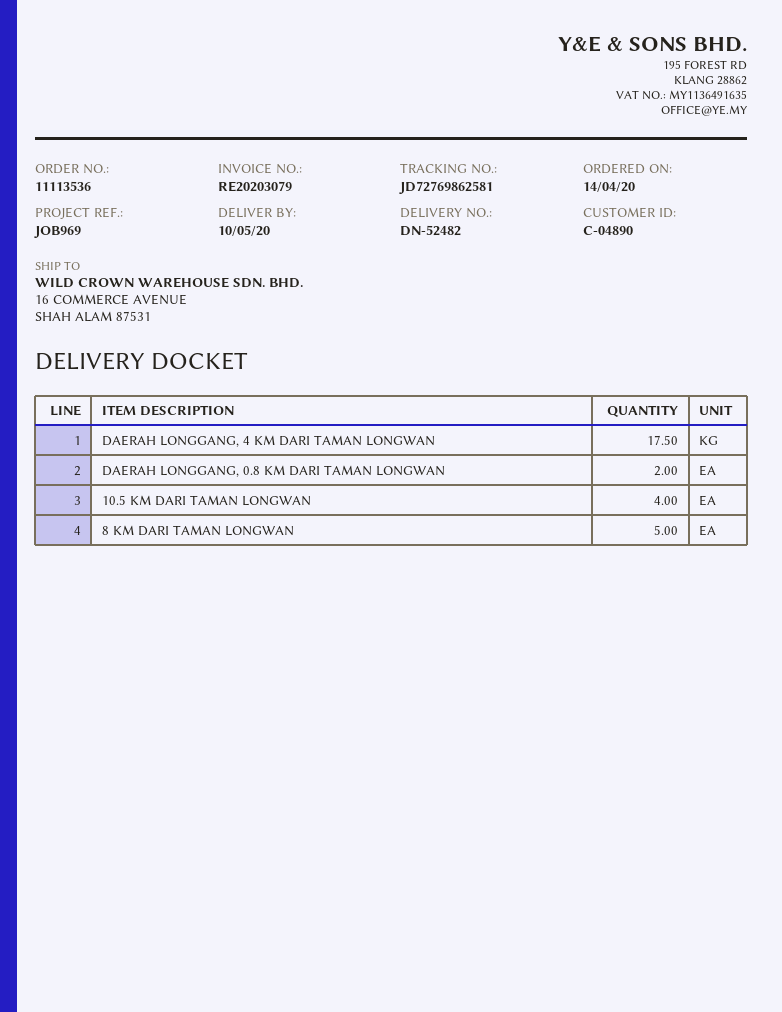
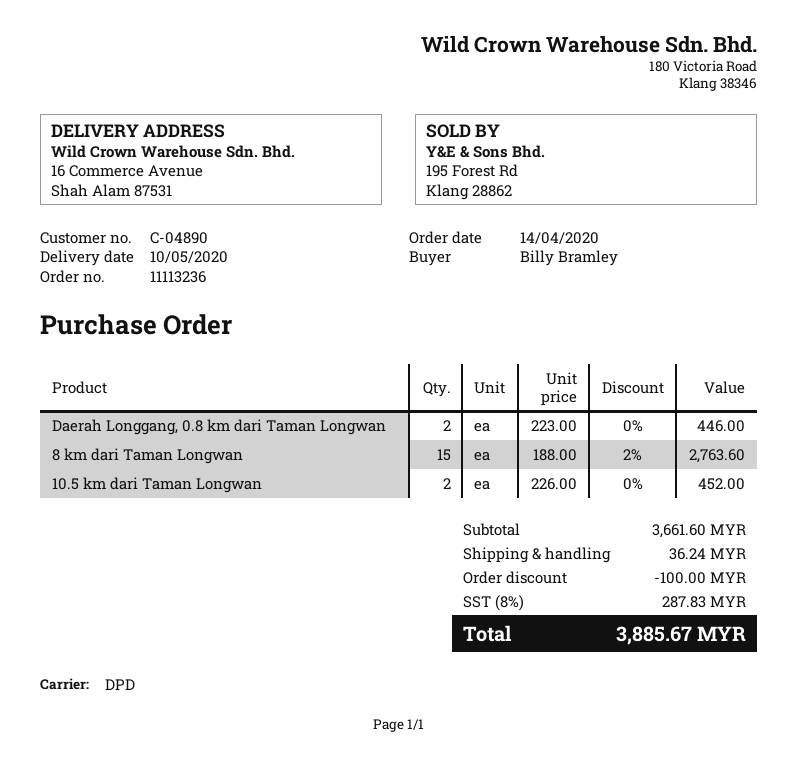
order number: 11113536 -> 11113236
DAERAH LONGGANG, 4 KM DARI TAMAN LONGWAN: 17.5 -> none
10.5 KM DARI TAMAN LONGWAN: 4 -> 2
8 KM DARI TAMAN LONGWAN: 5 -> 15

